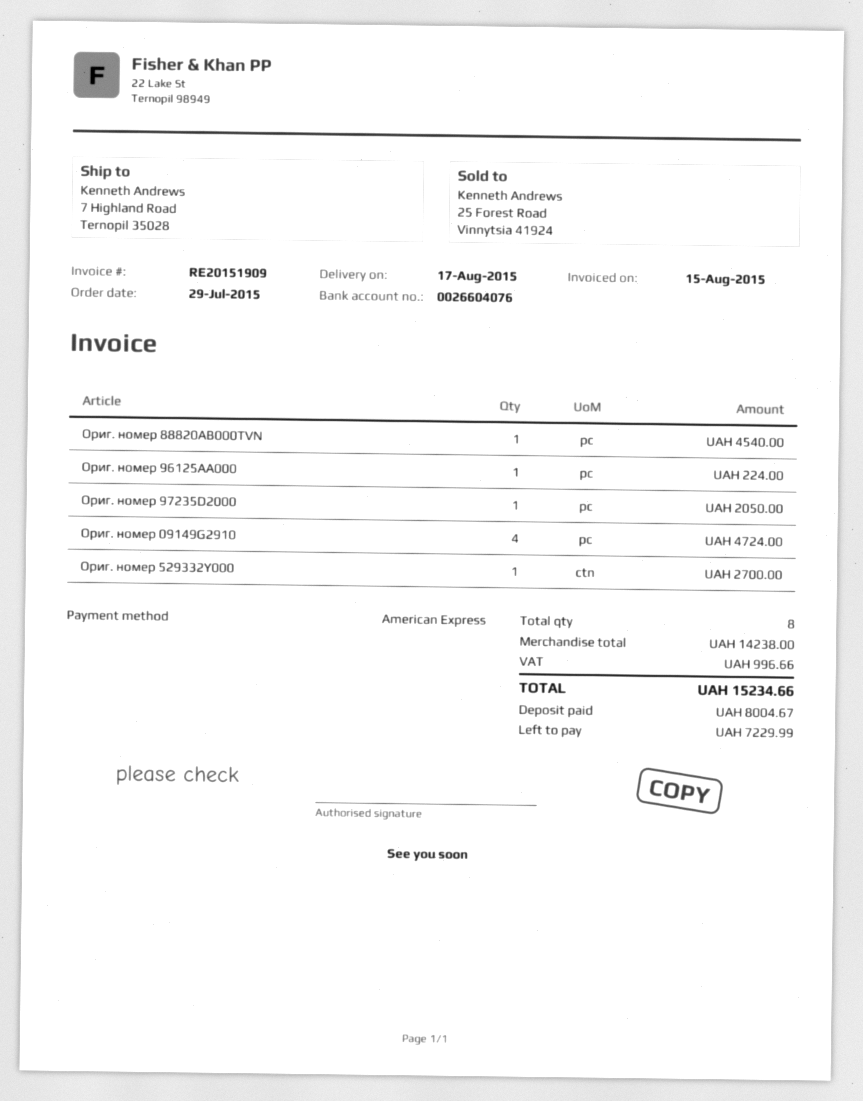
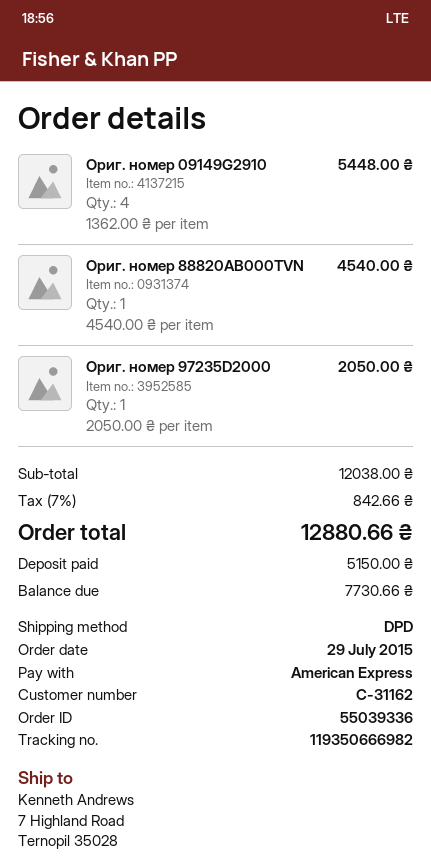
Ориг. номер 96125AA000: 1 for 224.00 -> none
Ориг. номер 09149G2910: 4 for 4724.00 -> 4 for 5448.00
Ориг. номер 529332Y000: 1 for 2700.00 -> none
subtotal: 14238.00 -> 12038.00
tax: 996.66 -> 842.66
total: 15234.66 -> 12880.66
deposit: 8004.67 -> 5150.00
balance: 7229.99 -> 7730.66

